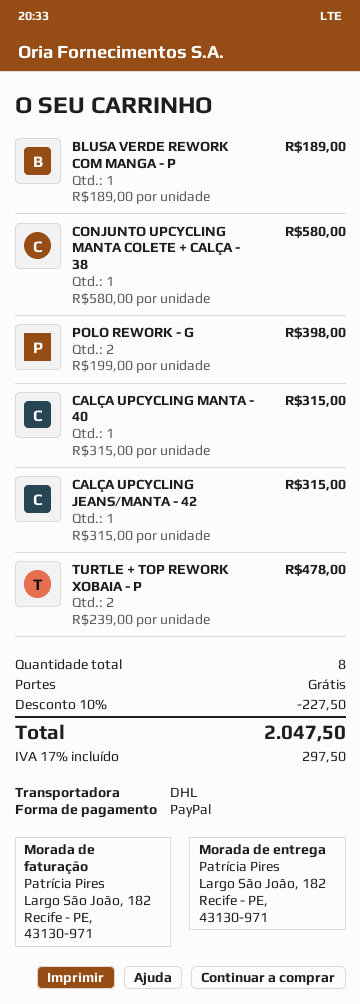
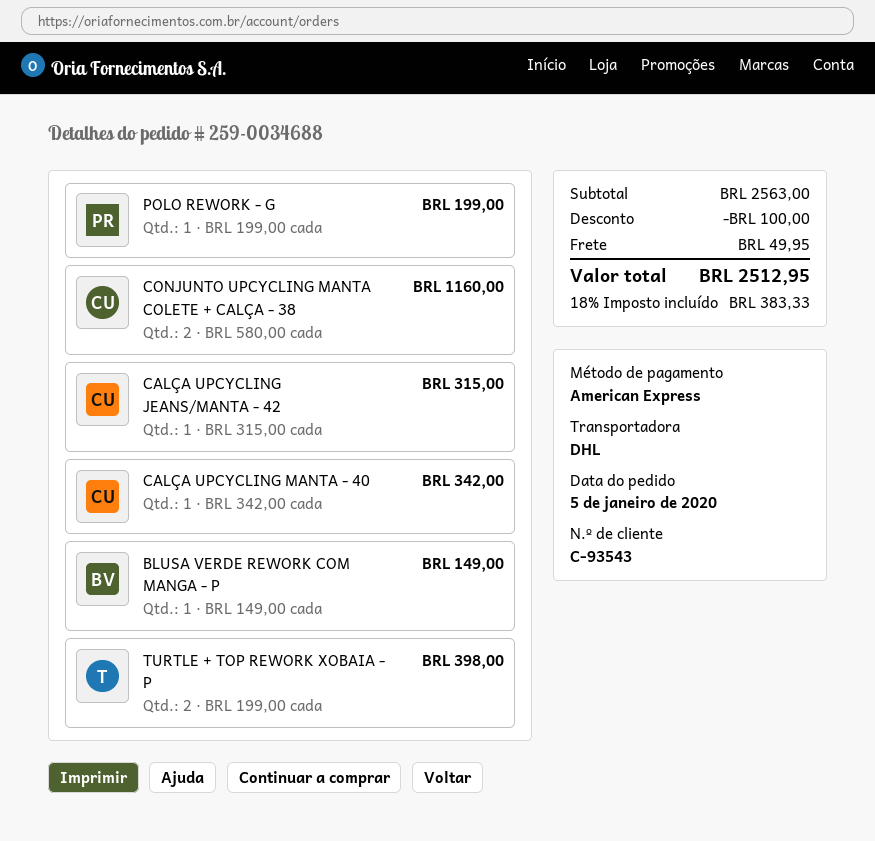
payment method: PayPal -> American Express
BLUSA VERDE REWORK COM MANGA - P: 1 x 189.00 = 189.00 -> 1 x 149.00 = 149.00
CONJUNTO UPCYCLING MANTA COLETE + CALÇA - 38: 1 x 580.00 = 580.00 -> 2 x 580.00 = 1160.00
POLO REWORK - G: 2 x 199.00 = 398.00 -> 1 x 199.00 = 199.00
CALÇA UPCYCLING MANTA - 40: 1 x 315.00 = 315.00 -> 1 x 342.00 = 342.00
TURTLE + TOP REWORK XOBAIA - P: 2 x 239.00 = 478.00 -> 2 x 199.00 = 398.00
discount: 227.50 -> 100.00
shipping: 0.00 -> 49.95
tax: 17% = 297.50 -> 18% = 383.33
total: 2047.50 -> 2512.95

